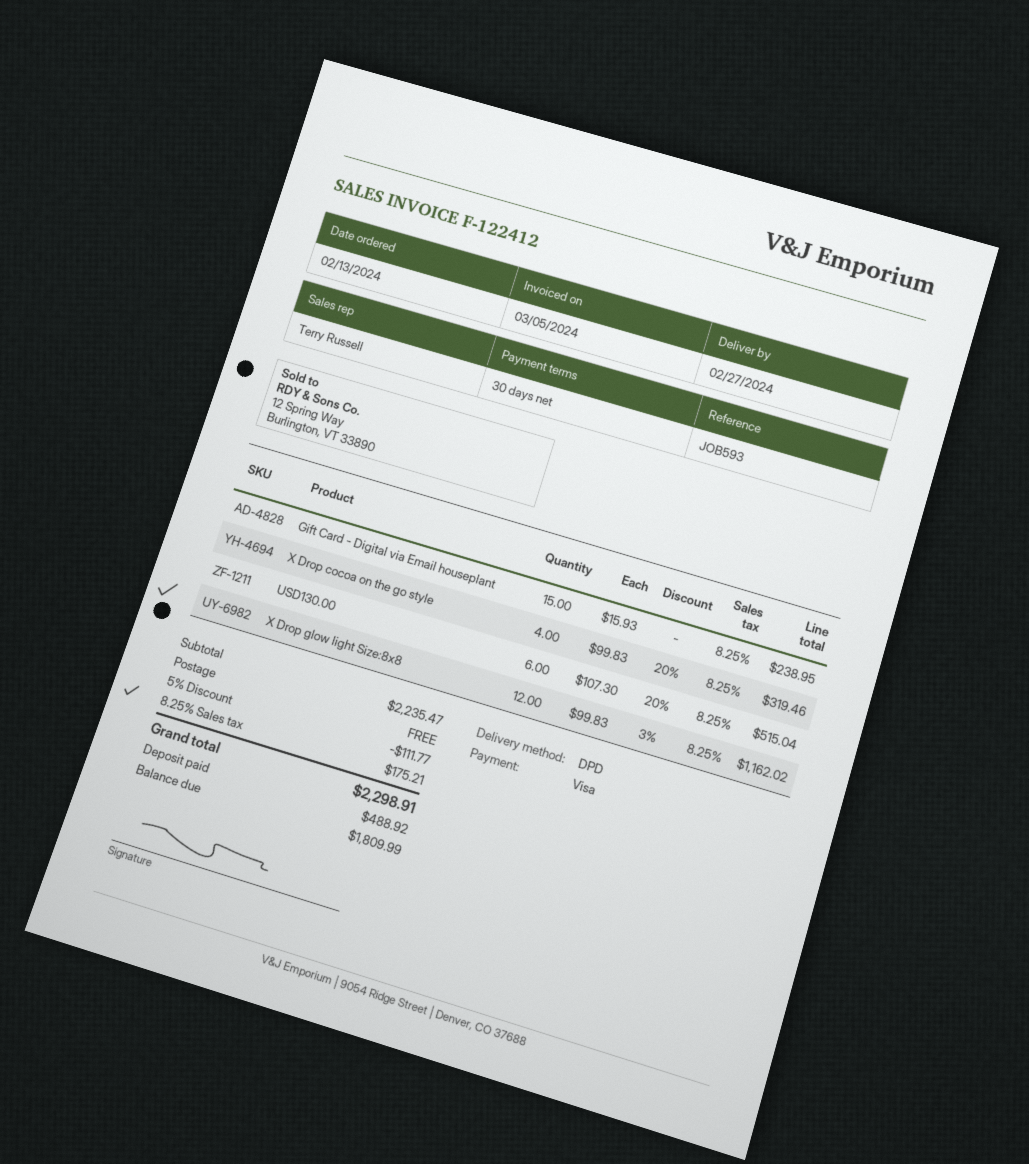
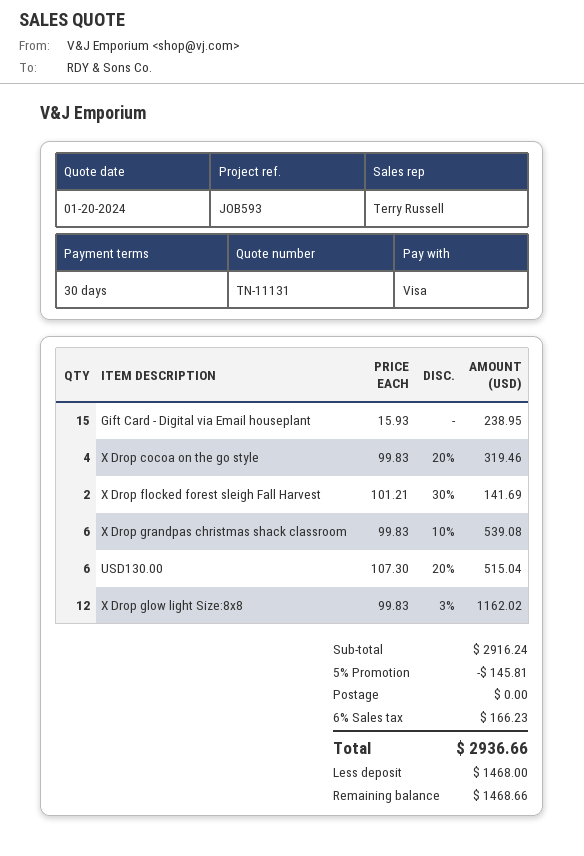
X Drop flocked forest sleigh Fall Harvest: none -> 2 x 101.21 - 30% = 141.69
X Drop grandpas christmas shack classroom: none -> 6 x 99.83 - 10% = 539.08
subtotal: 2235.47 -> 2916.24
discount: 5% = 111.77 -> 5% = 145.81
tax: 8.25% = 175.21 -> 6% = 166.23
total: 2298.91 -> 2936.66
deposit: 488.92 -> 1468.00
balance: 1809.99 -> 1468.66

